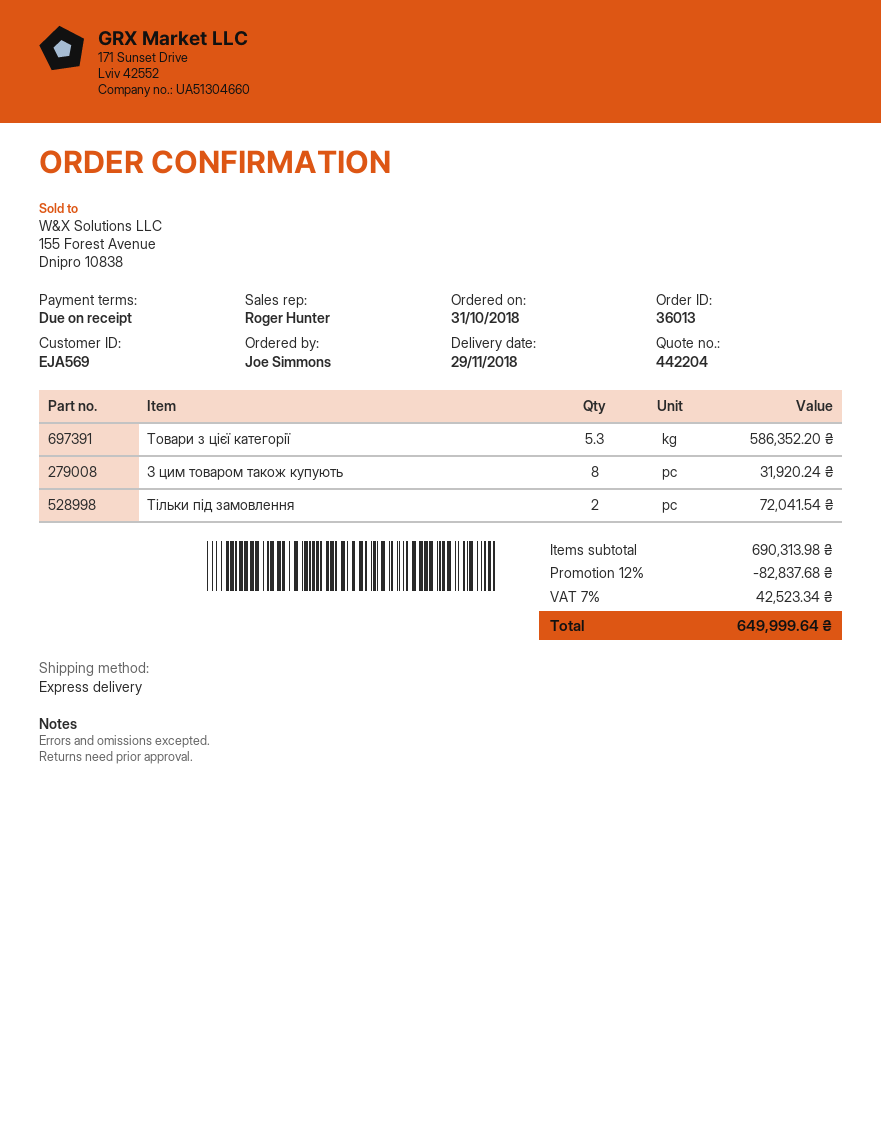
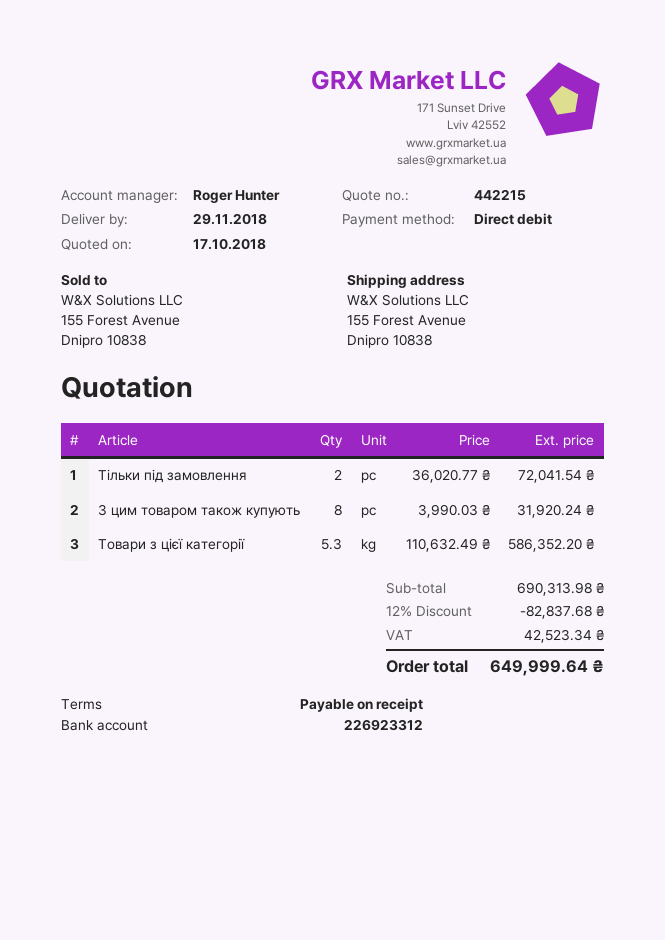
quote number: 442204 -> 442215

